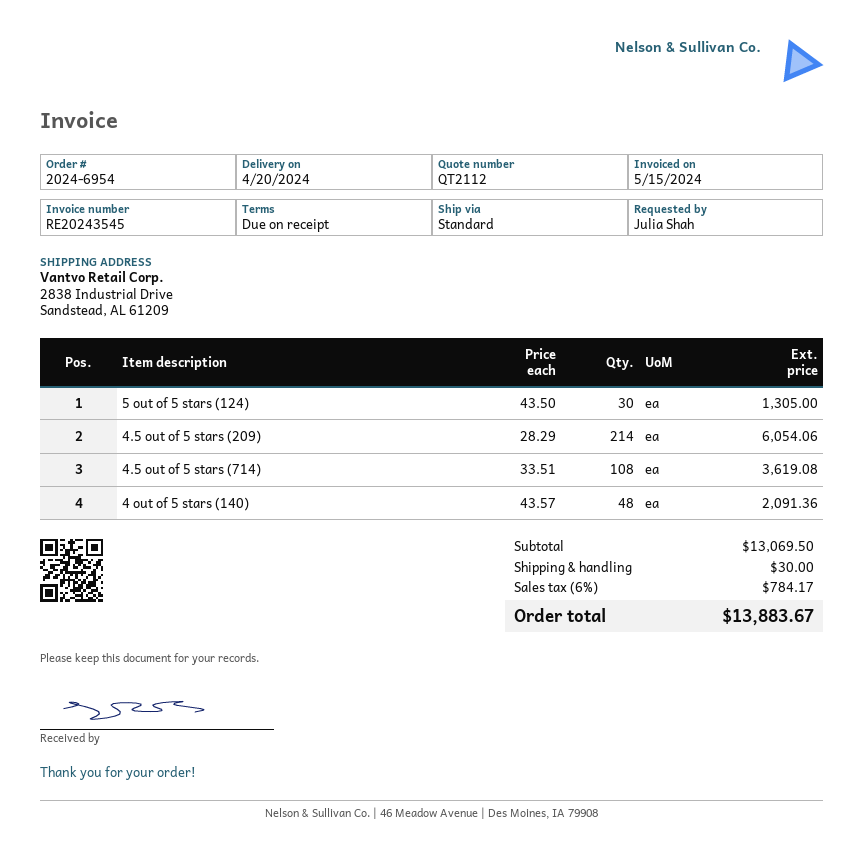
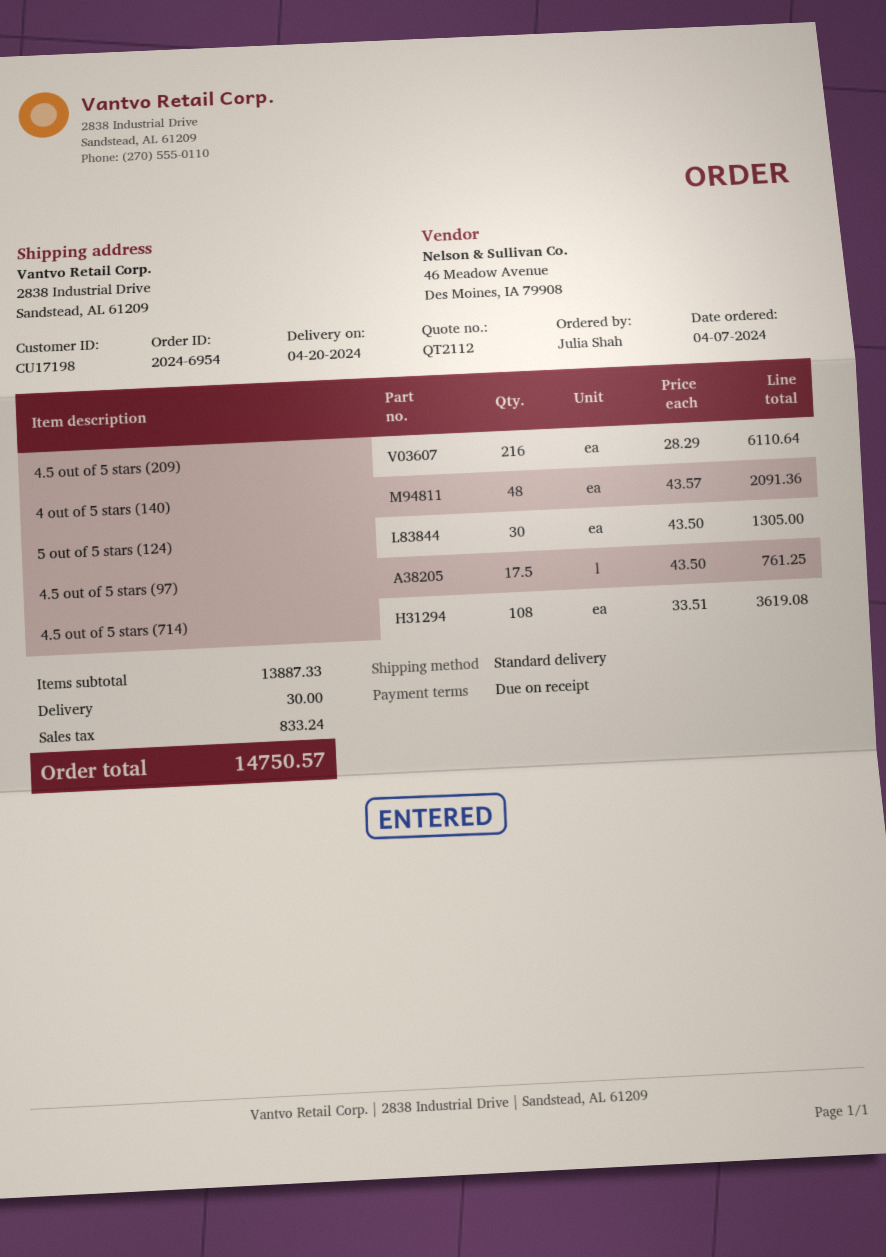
4.5 out of 5 stars (209): 214 x 28.29 = 6054.06 -> 216 x 28.29 = 6110.64
4.5 out of 5 stars (97): none -> 17.5 x 43.50 = 761.25
subtotal: 13069.50 -> 13887.33
tax: 784.17 -> 833.24
total: 13883.67 -> 14750.57

